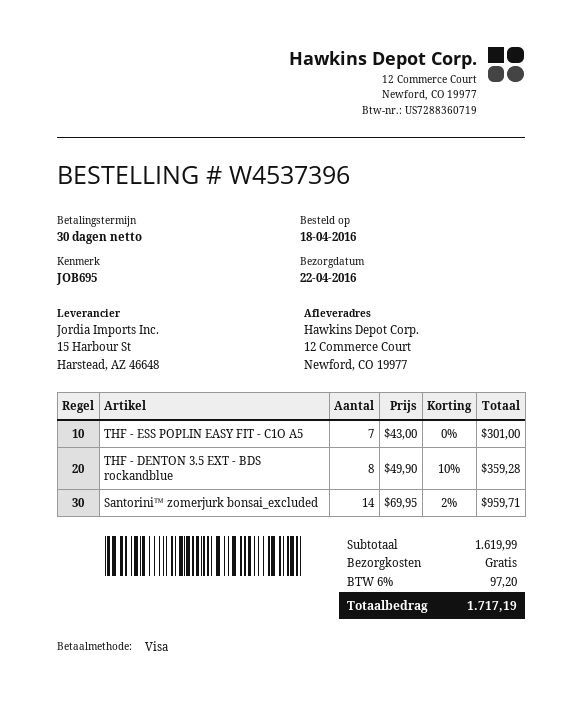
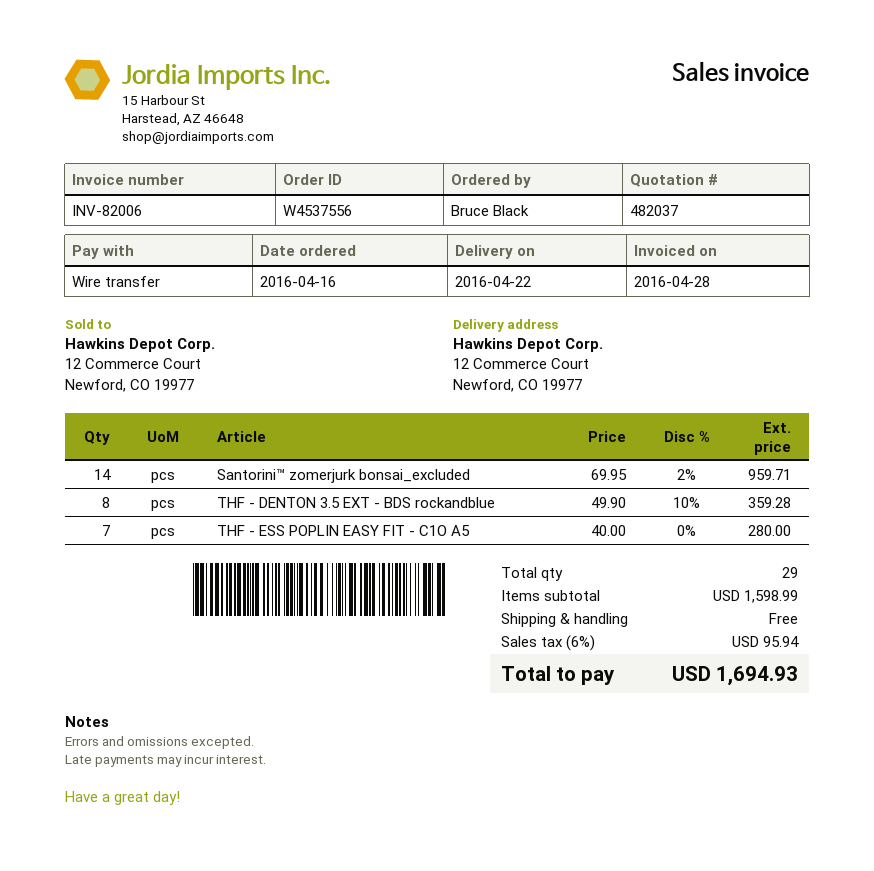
order number: W4537396 -> W4537556
order date: 2016-04-18 -> 2016-04-16
payment method: Visa -> bank transfer
THF - ESS POPLIN EASY FIT - C1O A5: 7 x 43.00 = 301.00 -> 7 x 40.00 = 280.00
subtotal: 1619.99 -> 1598.99
tax: 6% = 97.20 -> 6% = 95.94
total: 1717.19 -> 1694.93

